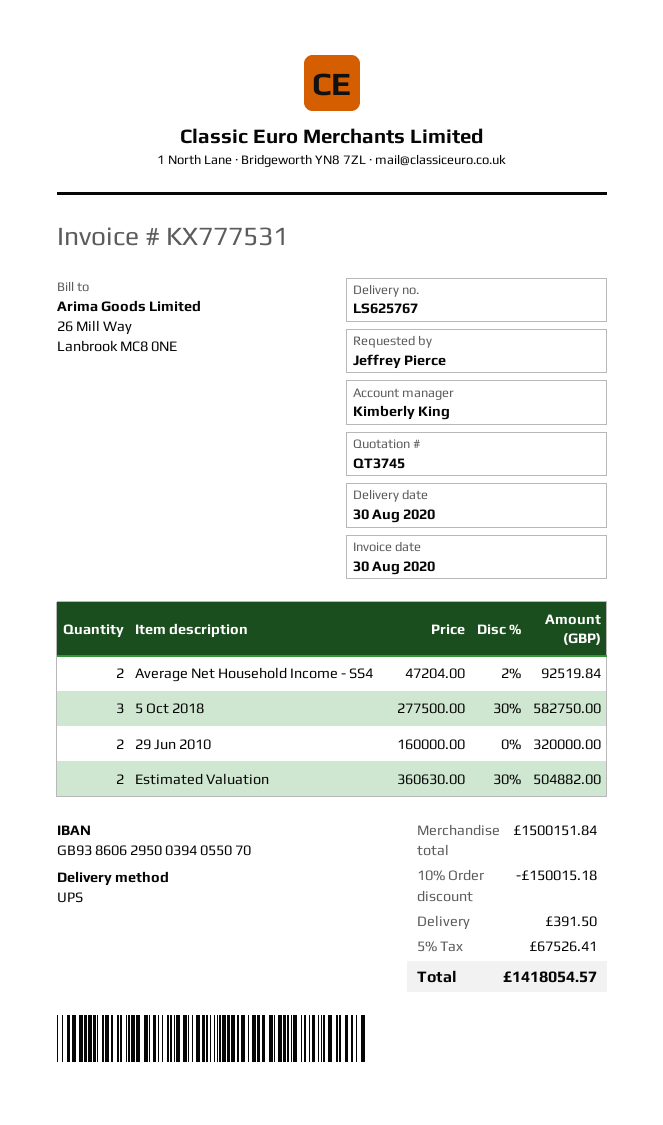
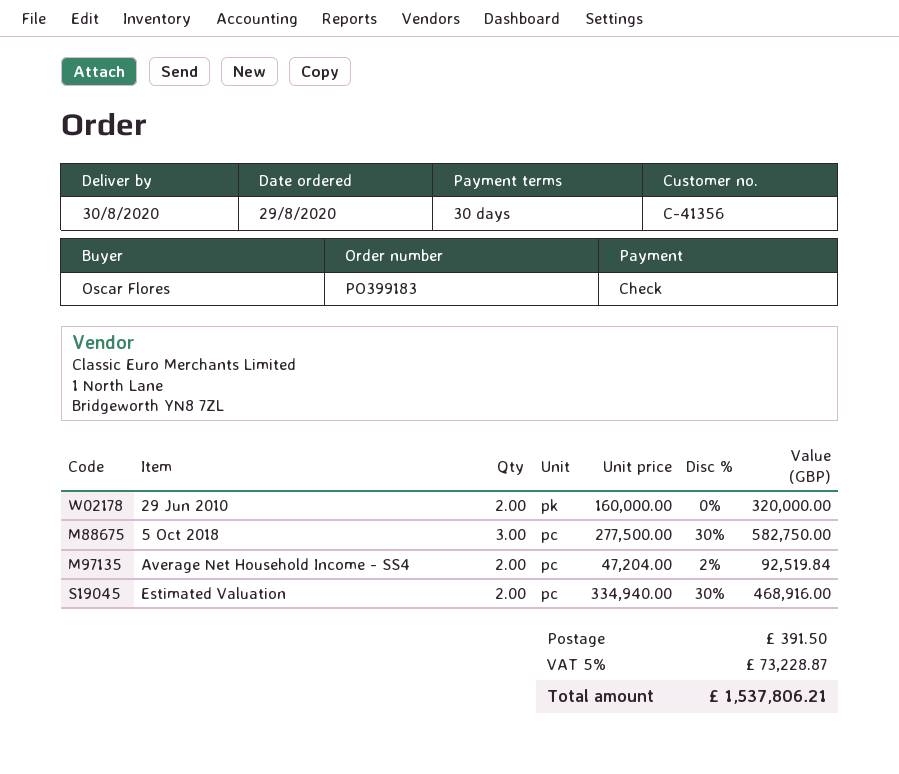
ordered by: Jeffrey Pierce -> Oscar Flores
Estimated Valuation: 2 x 360630.00 - 30% = 504882.00 -> 2 x 334940.00 - 30% = 468916.00
discount: 10% = 150015.18 -> none
tax: 5% = 67526.41 -> 5% = 73228.87
total: 1418054.57 -> 1537806.21

